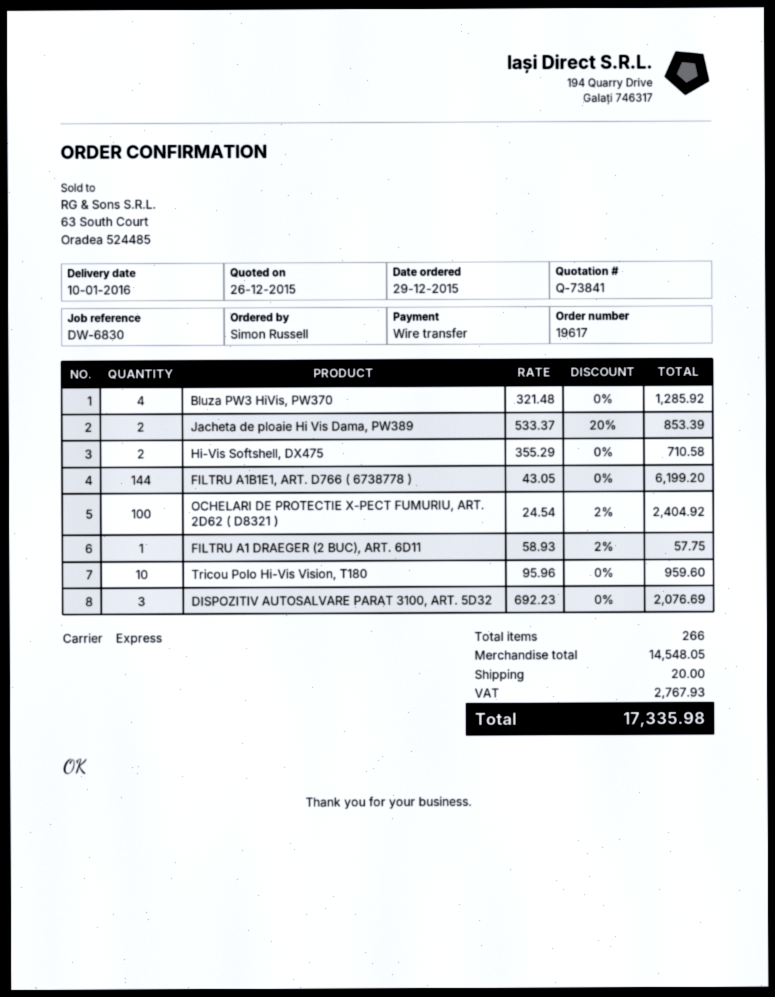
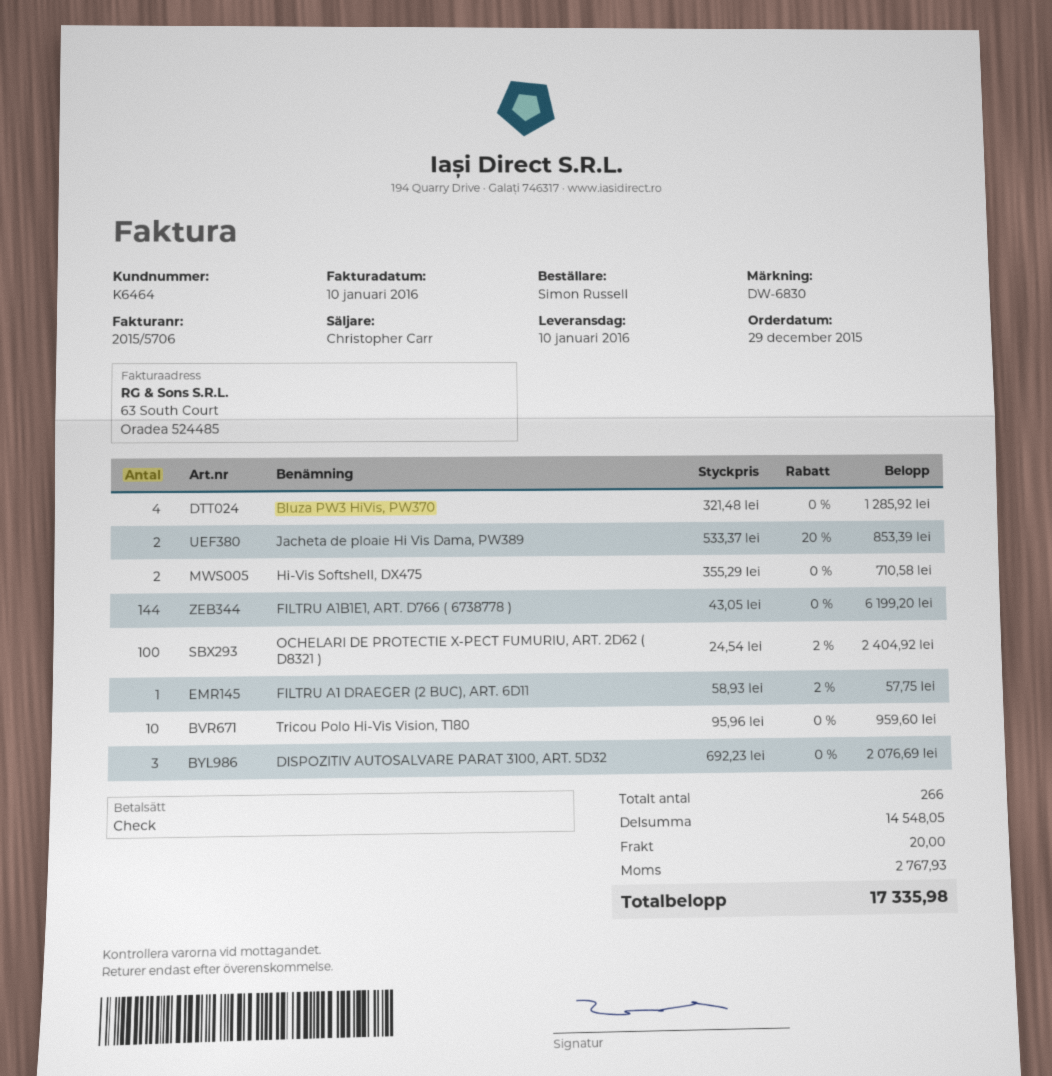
payment method: bank transfer -> cheque

